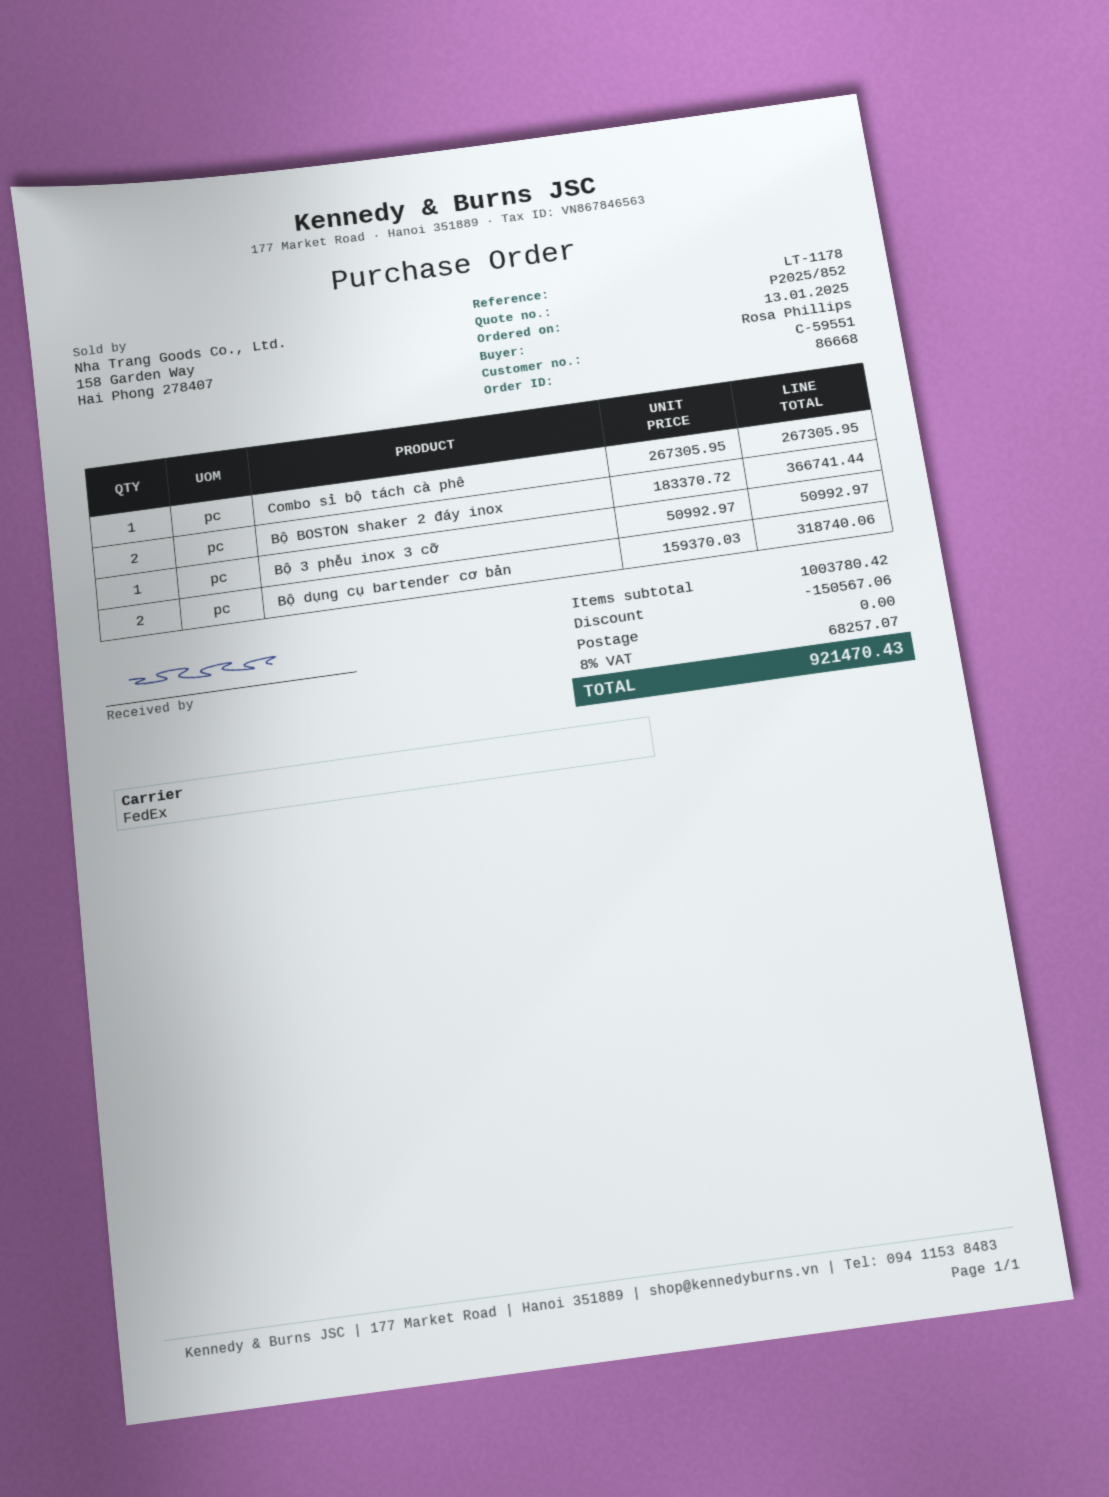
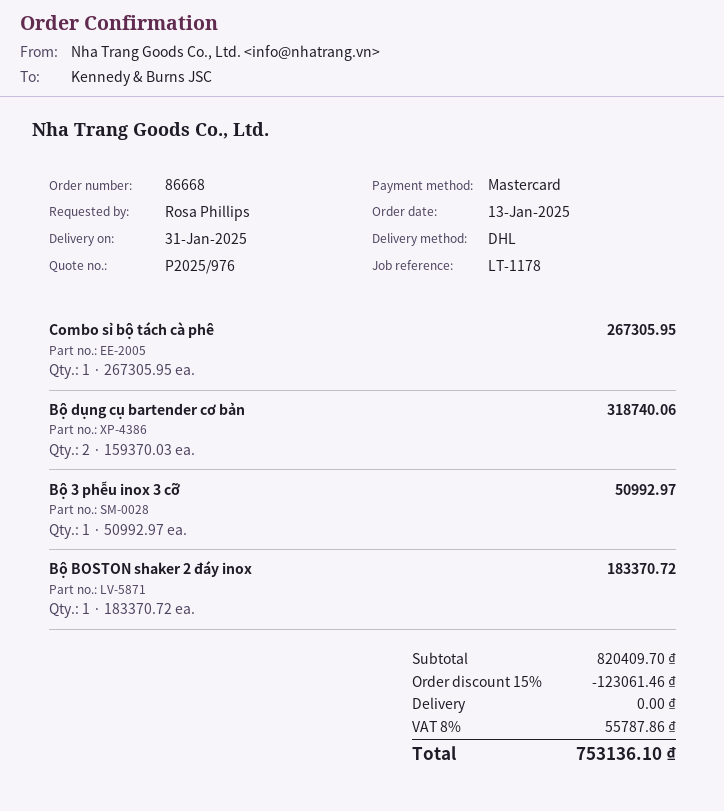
quote number: P2025/852 -> P2025/976
shipping method: FedEx -> DHL
Bộ BOSTON shaker 2 đáy inox: 2 x 183370.72 = 366741.44 -> 1 x 183370.72 = 183370.72
subtotal: 1003780.42 -> 820409.70
discount: 150567.06 -> 123061.46
tax: 8% = 68257.07 -> 8% = 55787.86
total: 921470.43 -> 753136.10

